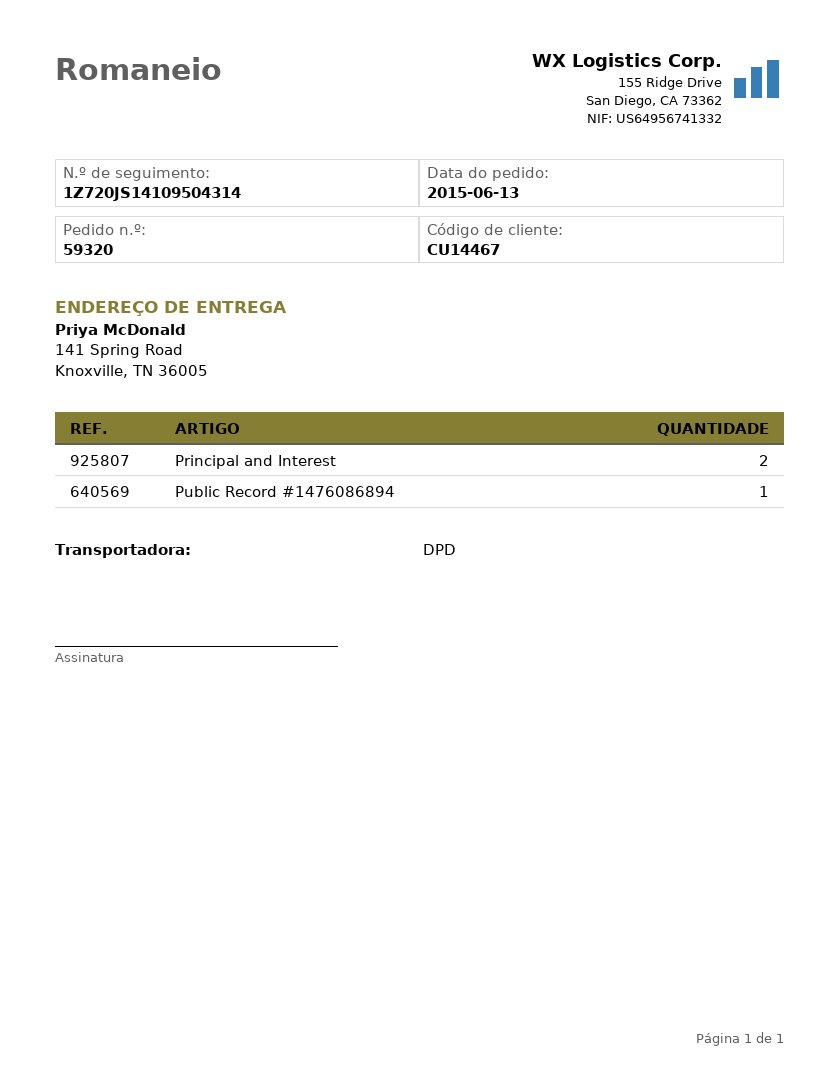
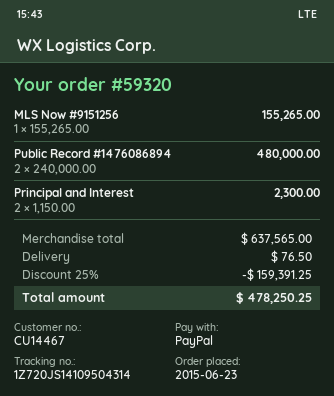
order date: 2015-06-13 -> 2015-06-23
Public Record #1476086894: 1 -> 2
MLS Now #9151256: none -> 1

